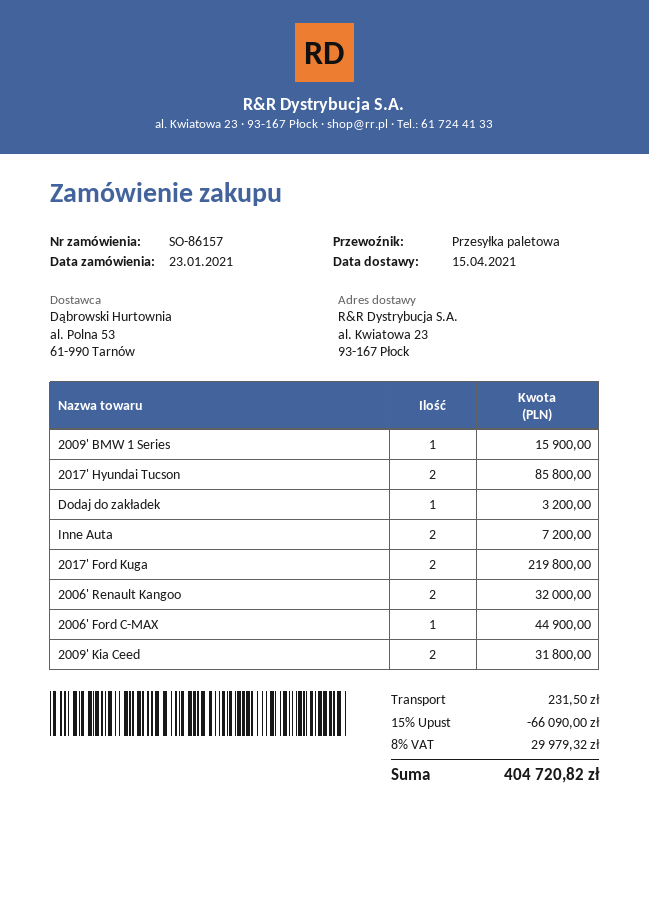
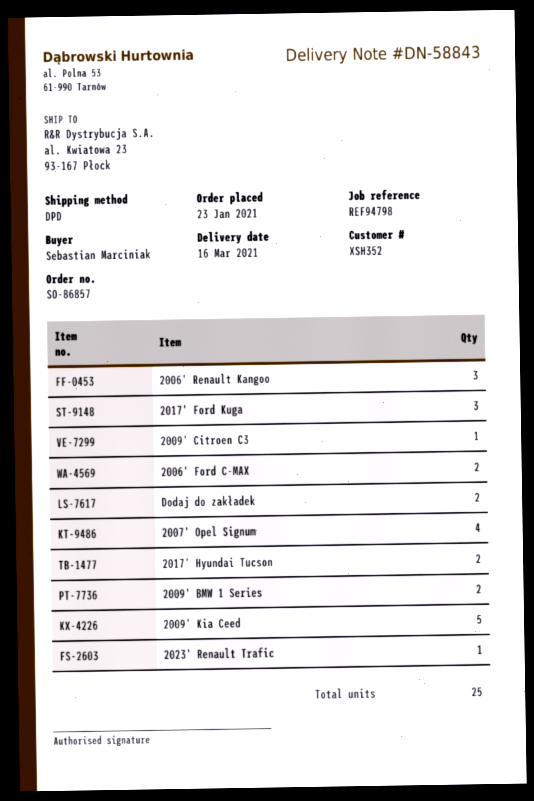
order number: SO-86157 -> SO-86857
delivery date: 2021-04-15 -> 2021-03-16
shipping method: pallet freight -> DPD
2009' BMW 1 Series: 1 -> 2
Dodaj do zakładek: 1 -> 2
Inne Auta: 2 -> none
2017' Ford Kuga: 2 -> 3
2006' Renault Kangoo: 2 -> 3
2006' Ford C-MAX: 1 -> 2
2009' Kia Ceed: 2 -> 5
2009' Citroen C3: none -> 1
2007' Opel Signum: none -> 4
2023' Renault Trafic: none -> 1

